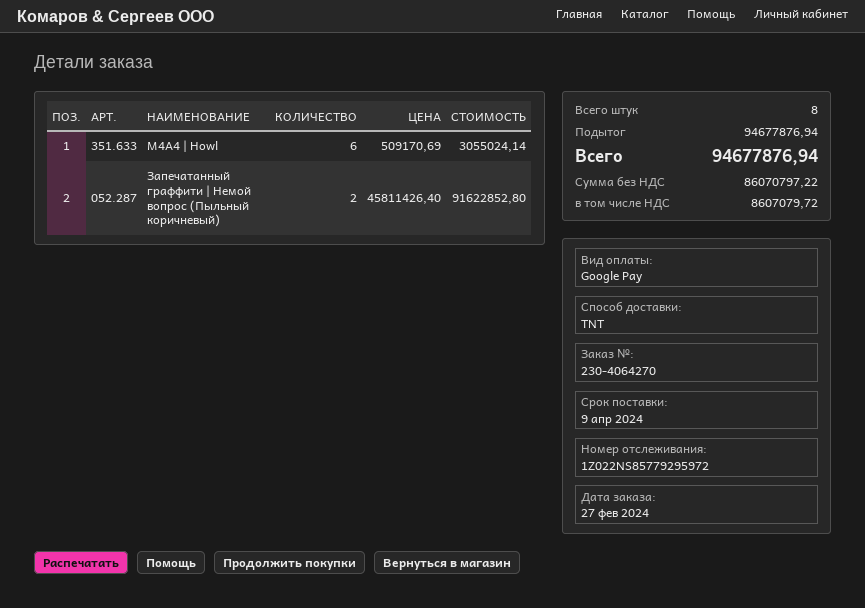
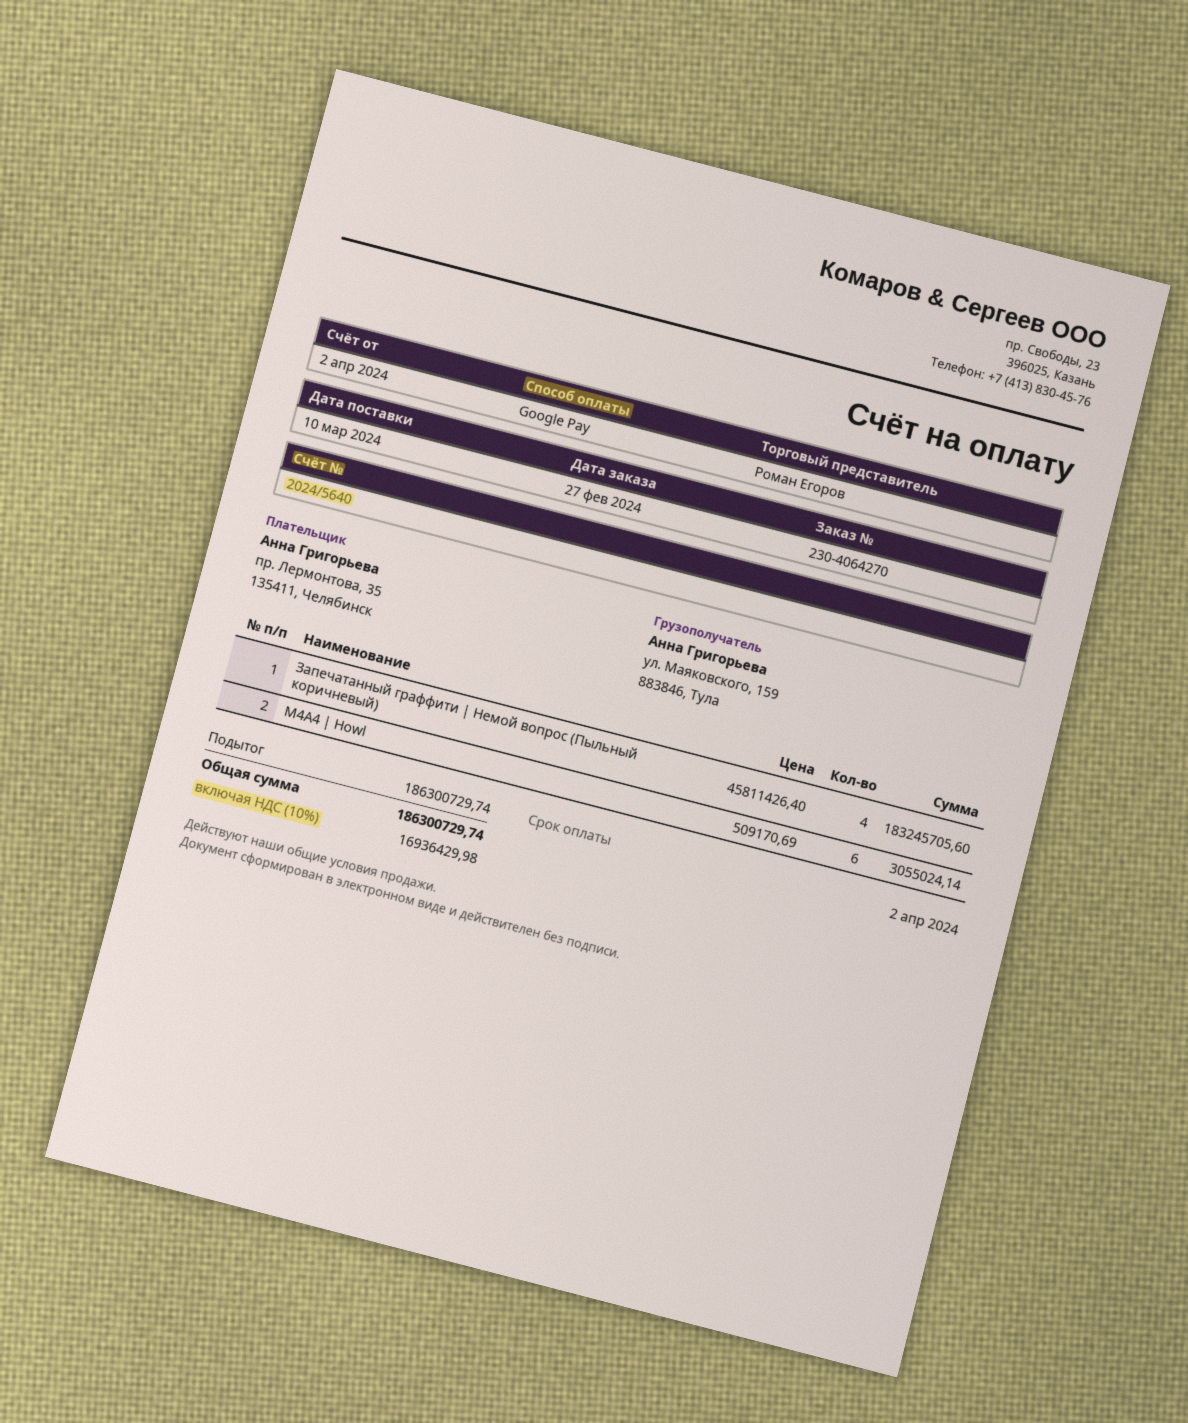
delivery date: 2024-04-09 -> 2024-03-10
Запечатанный граффити | Немой вопрос (Пыльный коричневый): 2 x 45811426.40 = 91622852.80 -> 4 x 45811426.40 = 183245705.60
subtotal: 94677876.94 -> 186300729.74
tax: 8607079.72 -> 16936429.98
total: 94677876.94 -> 186300729.74

